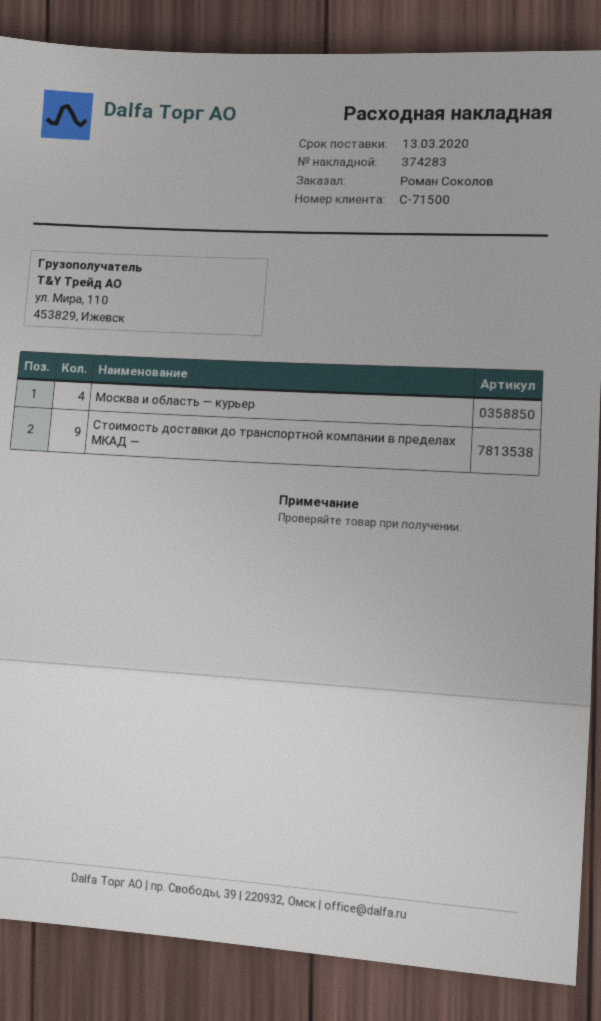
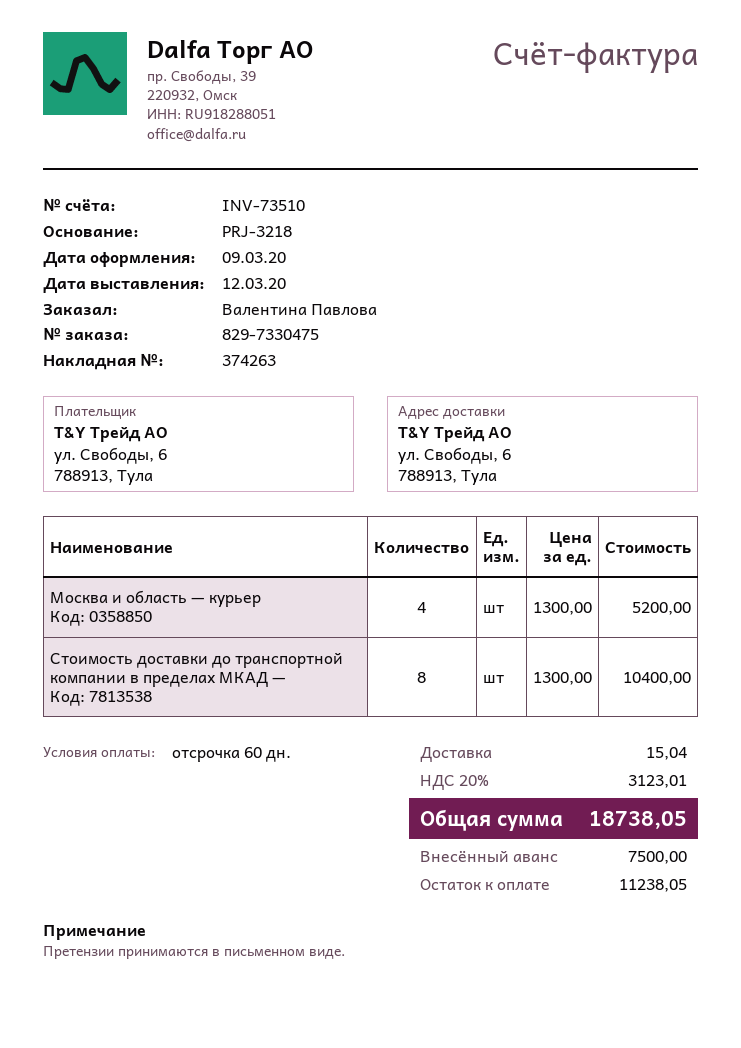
delivery note number: 374283 -> 374263
ordered by: Роман Соколов -> Валентина Павлова
ship to: ул. Мира, 110, 453829, Ижевск -> ул. Свободы, 6, 788913, Тула
Стоимость доставки до транспортной компании в пределах МКАД —: 9 -> 8

